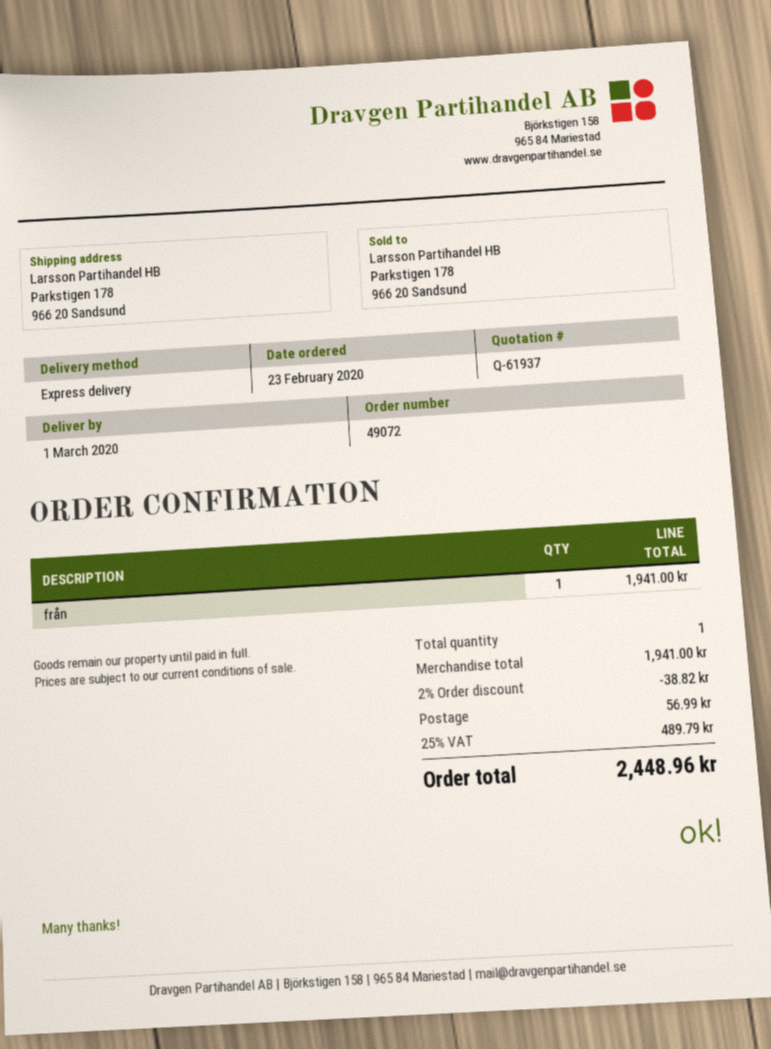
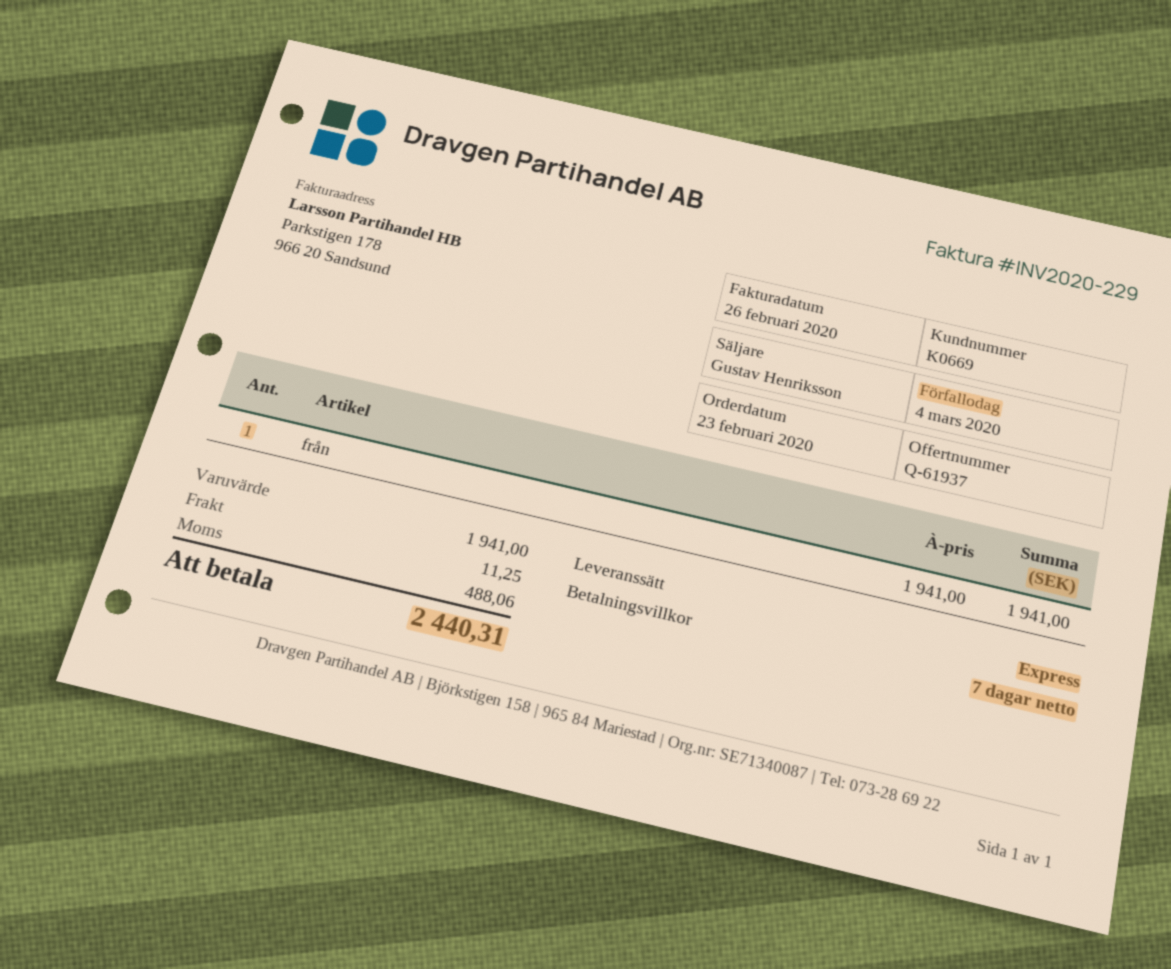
discount: 2% = 38.82 -> none
shipping: 56.99 -> 11.25
tax: 489.79 -> 488.06
total: 2448.96 -> 2440.31

